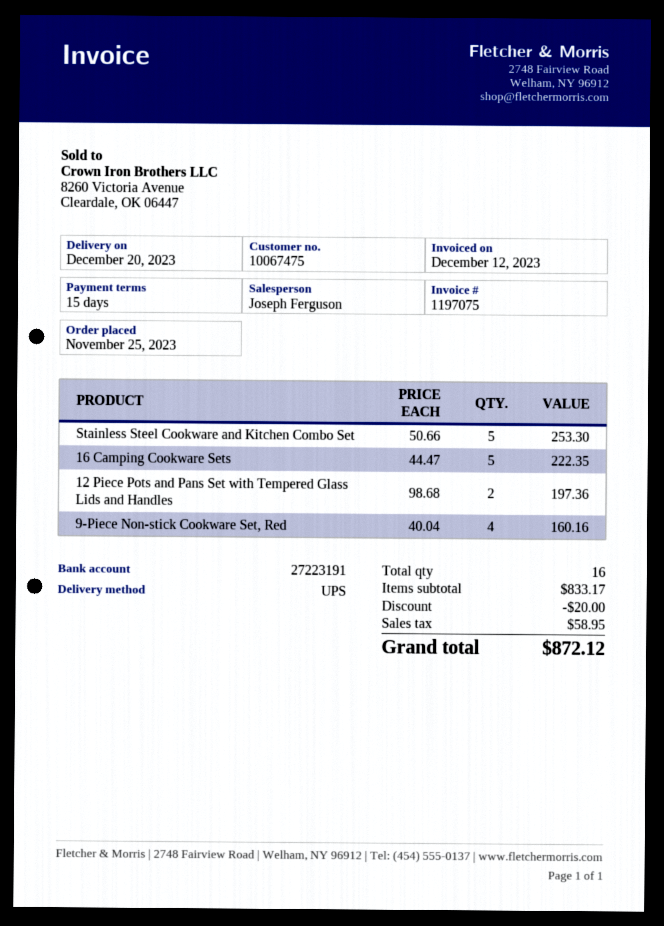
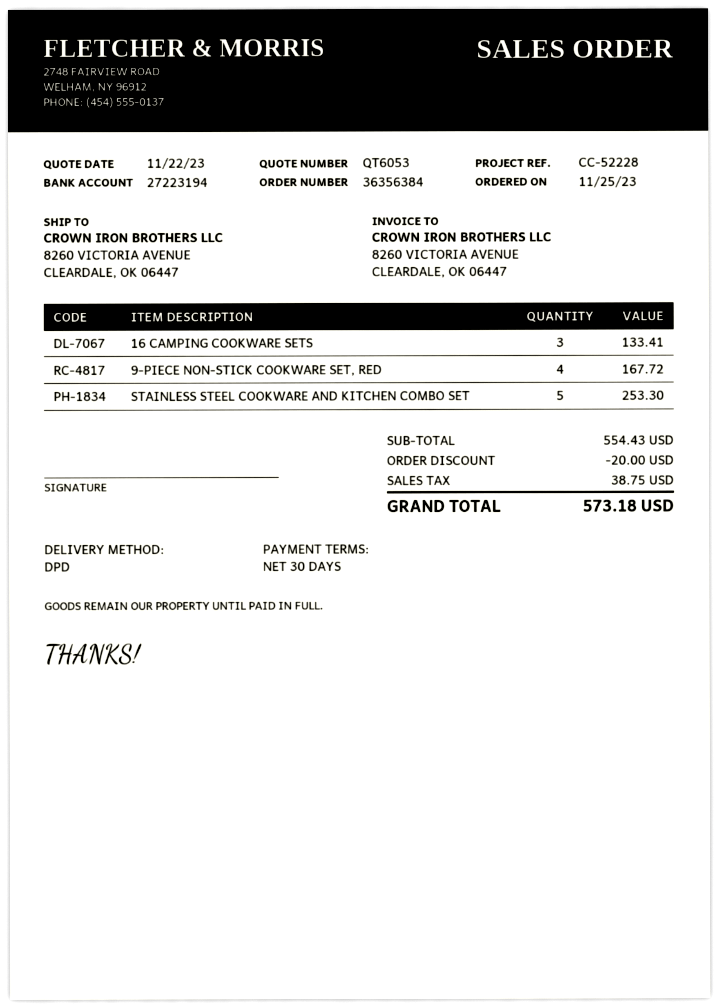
payment terms: 15 days -> 30 days
bank account: 27223191 -> 27223194
shipping method: UPS -> DPD
16 Camping Cookware Sets: 5 for 222.35 -> 3 for 133.41
12 Piece Pots and Pans Set with Tempered Glass Lids and Handles: 2 for 197.36 -> none
9-Piece Non-stick Cookware Set, Red: 4 for 160.16 -> 4 for 167.72
subtotal: 833.17 -> 554.43
tax: 58.95 -> 38.75
total: 872.12 -> 573.18

